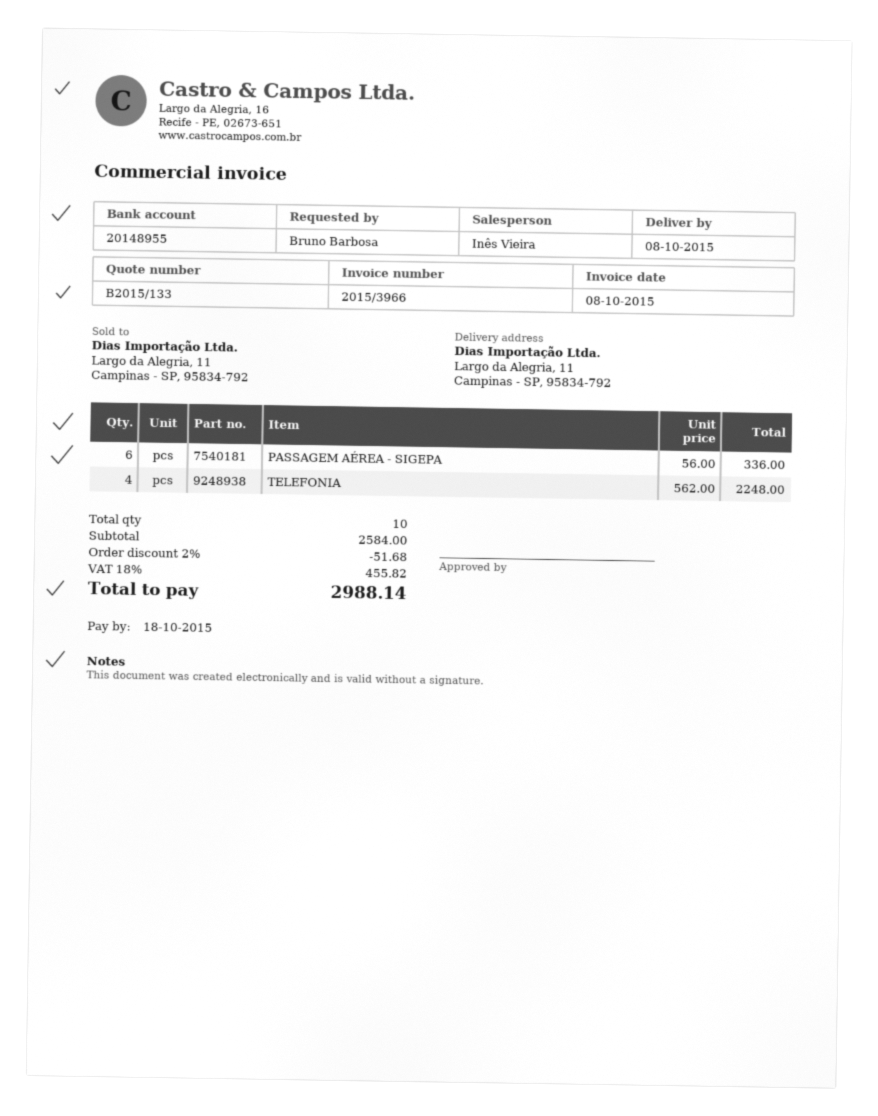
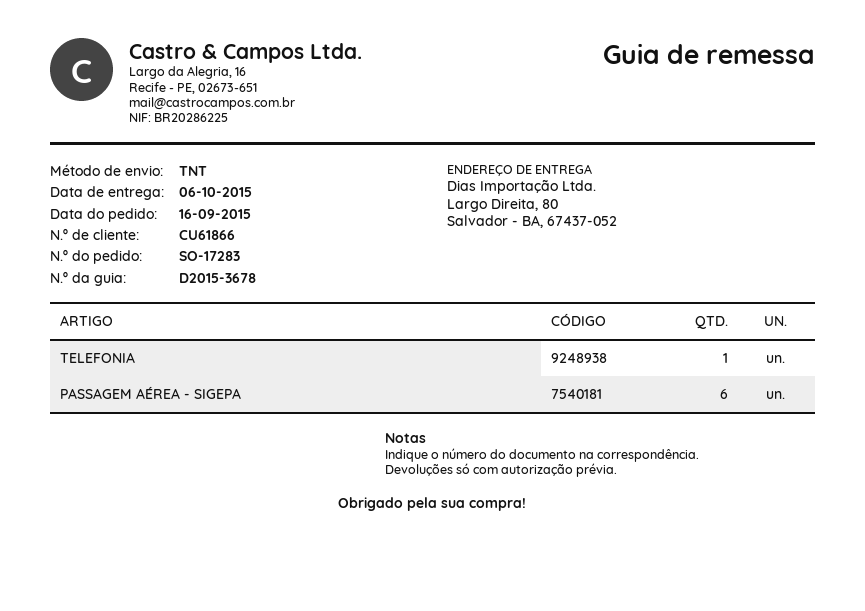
delivery date: 2015-10-08 -> 2015-10-06
ship to: Largo da Alegria, 11, Campinas - SP, 95834-792 -> Largo Direita, 80, Salvador - BA, 67437-052
TELEFONIA: 4 -> 1

